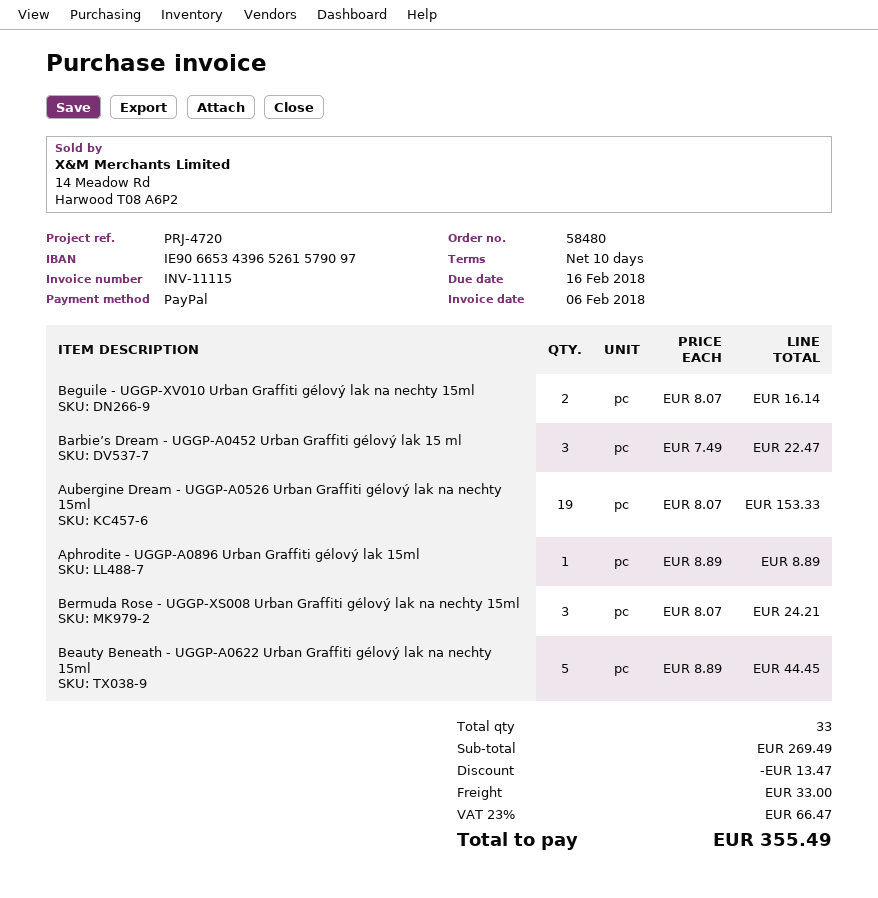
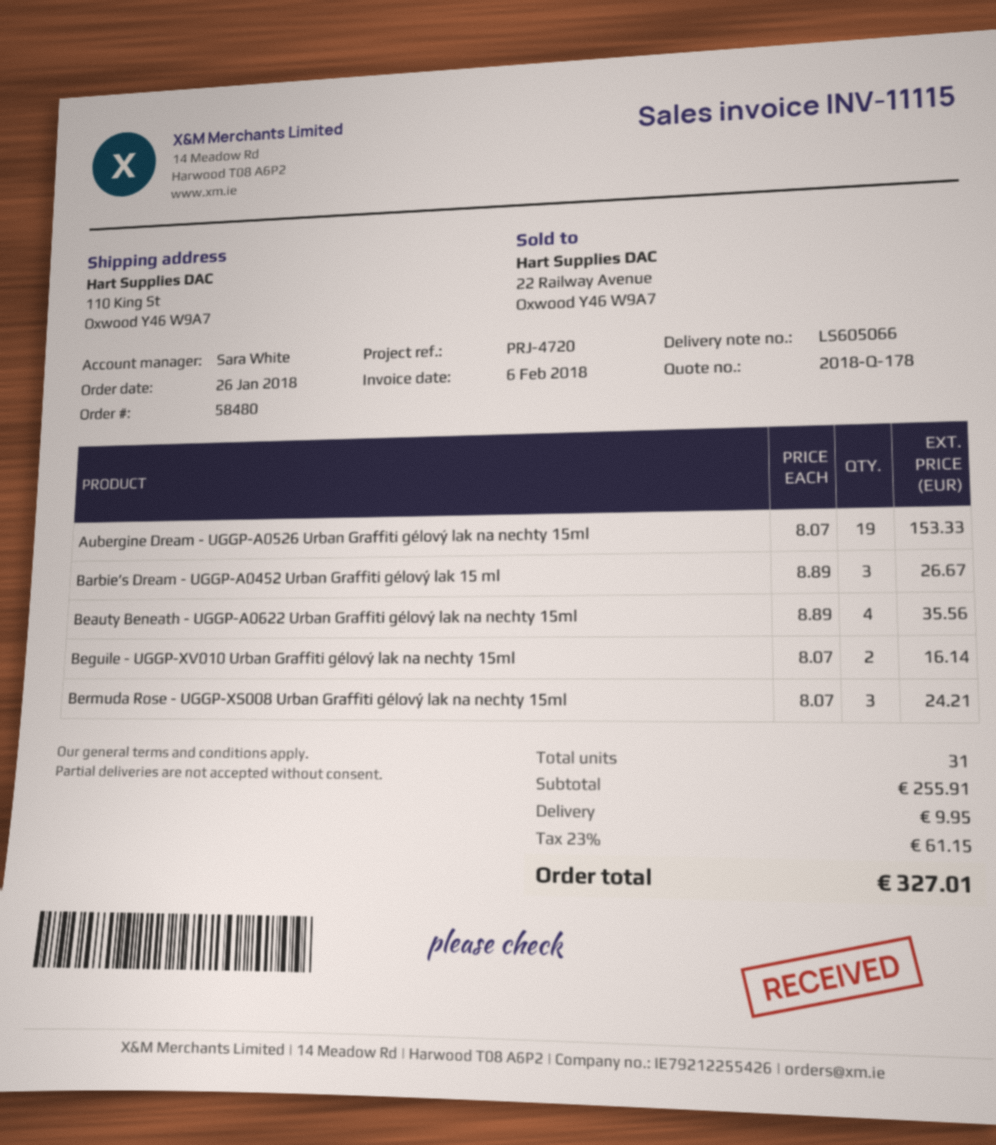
Barbie’s Dream - UGGP-A0452 Urban Graffiti gélový lak 15 ml: 3 x 7.49 = 22.47 -> 3 x 8.89 = 26.67
Aphrodite - UGGP-A0896 Urban Graffiti gélový lak 15ml: 1 x 8.89 = 8.89 -> none
Beauty Beneath - UGGP-A0622 Urban Graffiti gélový lak na nechty 15ml: 5 x 8.89 = 44.45 -> 4 x 8.89 = 35.56
total quantity: 33 -> 31
subtotal: 269.49 -> 255.91
discount: 13.47 -> none
shipping: 33.00 -> 9.95
tax: 23% = 66.47 -> 23% = 61.15
total: 355.49 -> 327.01

